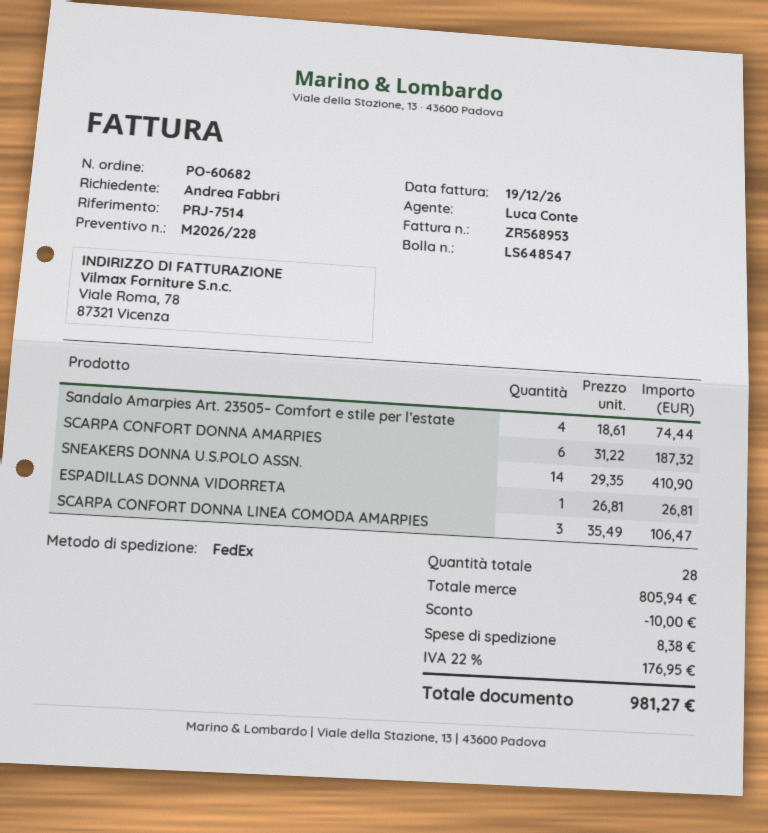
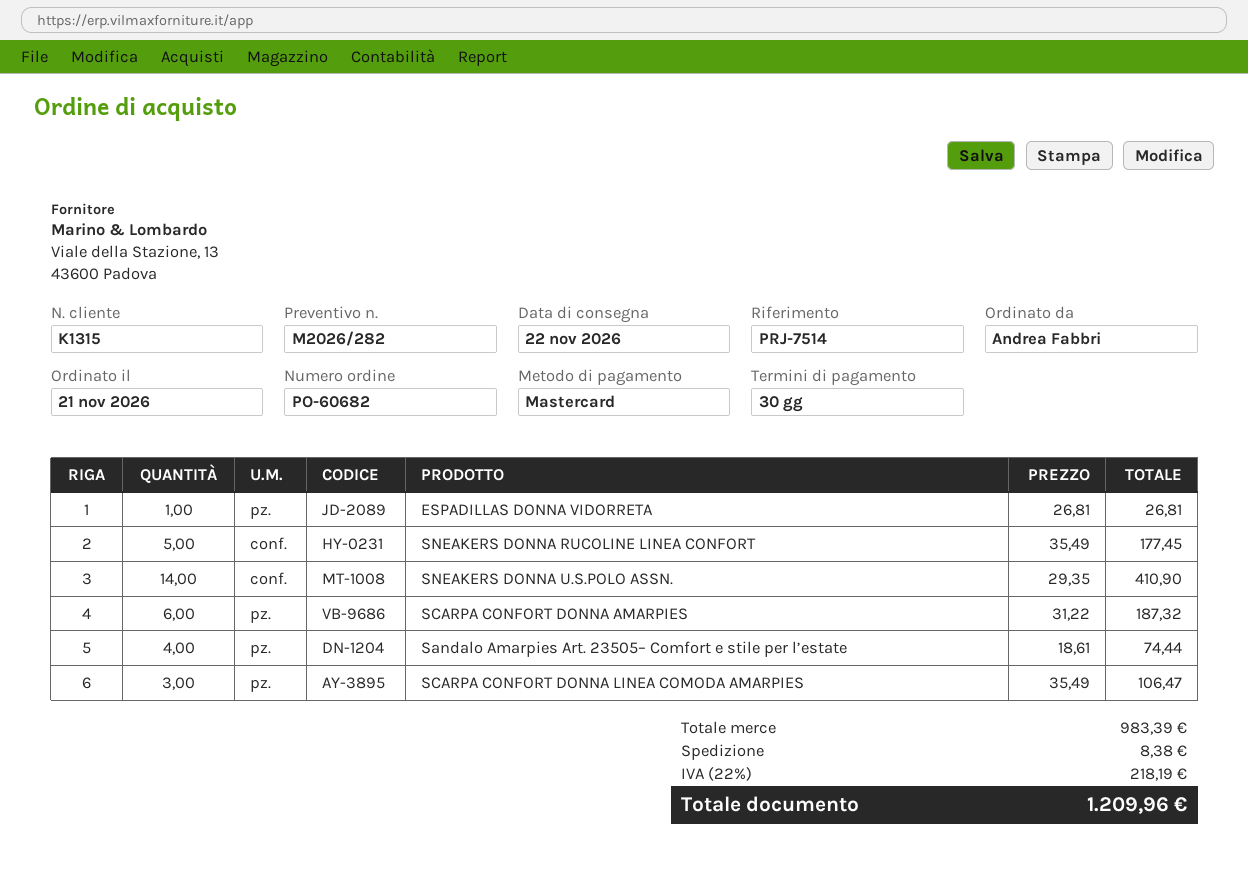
quote number: M2026/228 -> M2026/282
SNEAKERS DONNA RUCOLINE LINEA CONFORT: none -> 5 x 35.49 = 177.45
subtotal: 805.94 -> 983.39
discount: 10.00 -> none
tax: 22% = 176.95 -> 22% = 218.19
total: 981.27 -> 1209.96

